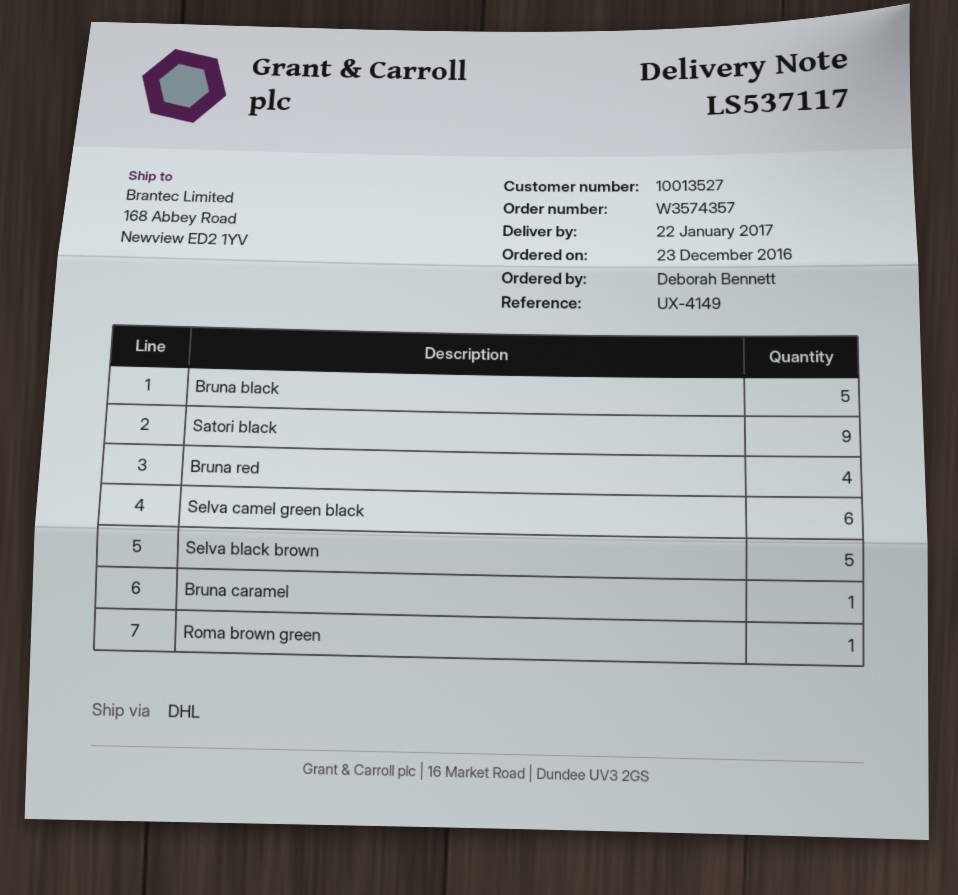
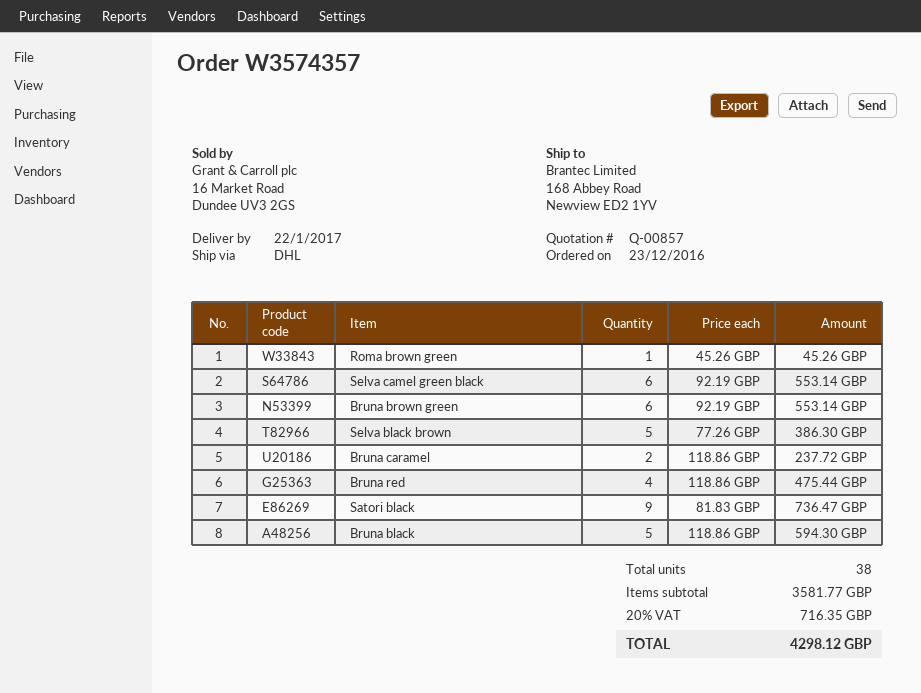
Bruna caramel: 1 -> 2
Bruna brown green: none -> 6

